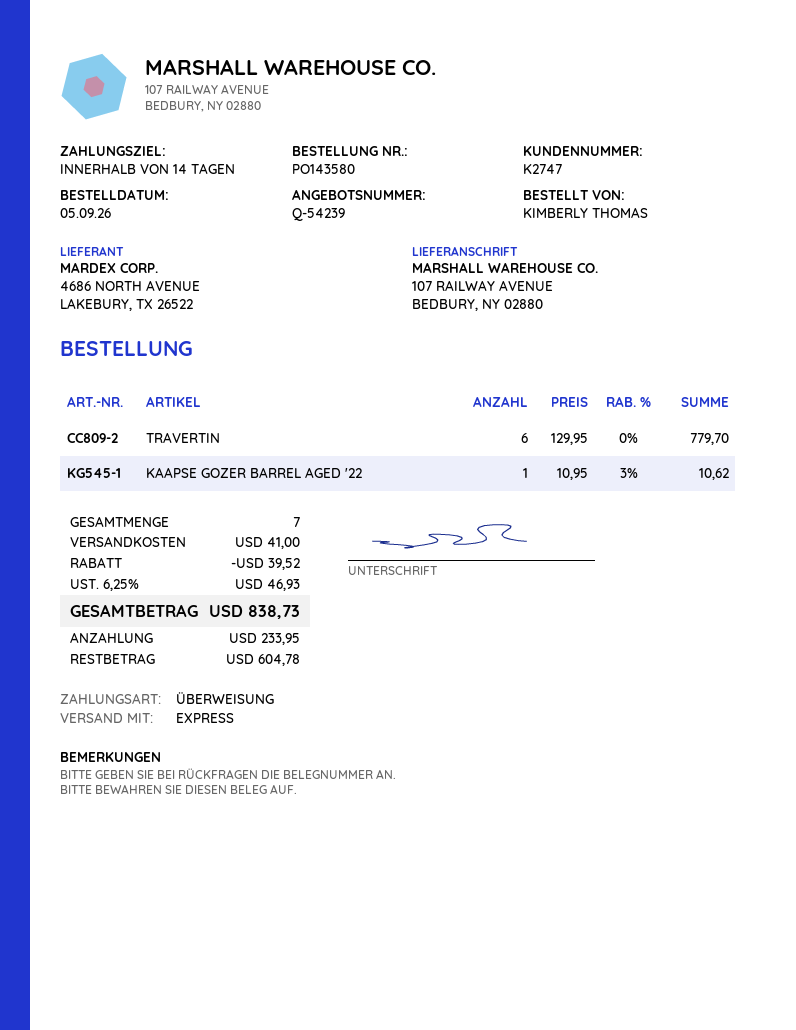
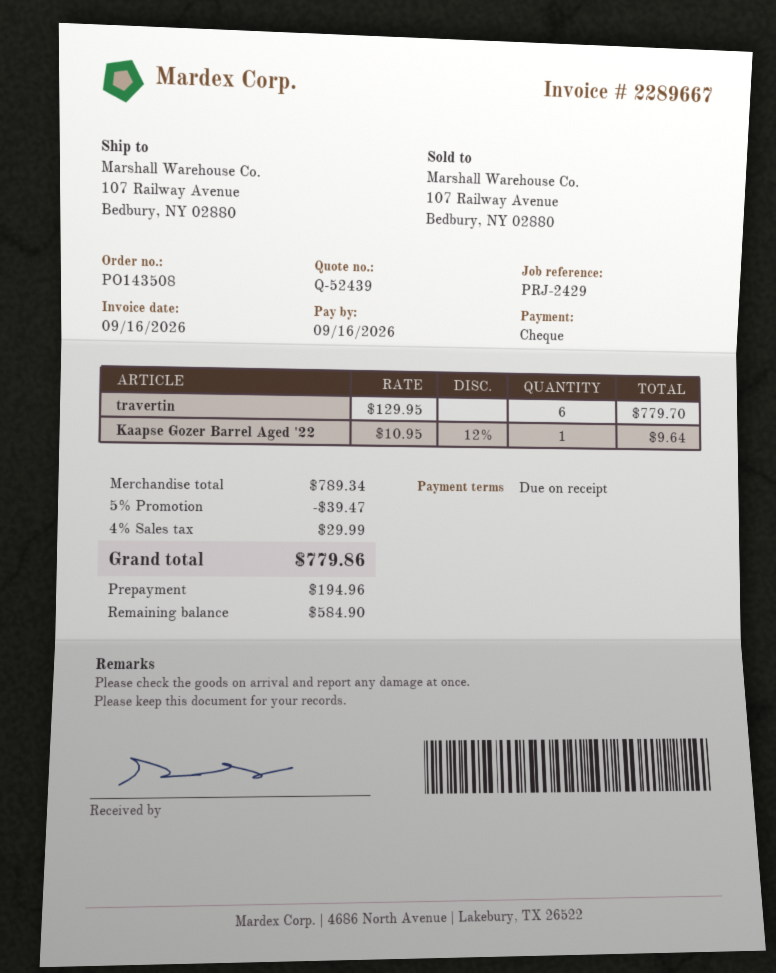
quote number: Q-54239 -> Q-52439
order number: PO143580 -> PO143508
payment terms: 14 days -> on receipt
payment method: bank transfer -> cheque
KAAPSE GOZER BARREL AGED '22: 1 x 10.95 - 3% = 10.62 -> 1 x 10.95 - 12% = 9.64
discount: 39.52 -> 39.47
shipping: 41.00 -> none
tax: 6.25% = 46.93 -> 4% = 29.99
total: 838.73 -> 779.86
deposit: 233.95 -> 194.96
balance: 604.78 -> 584.90

